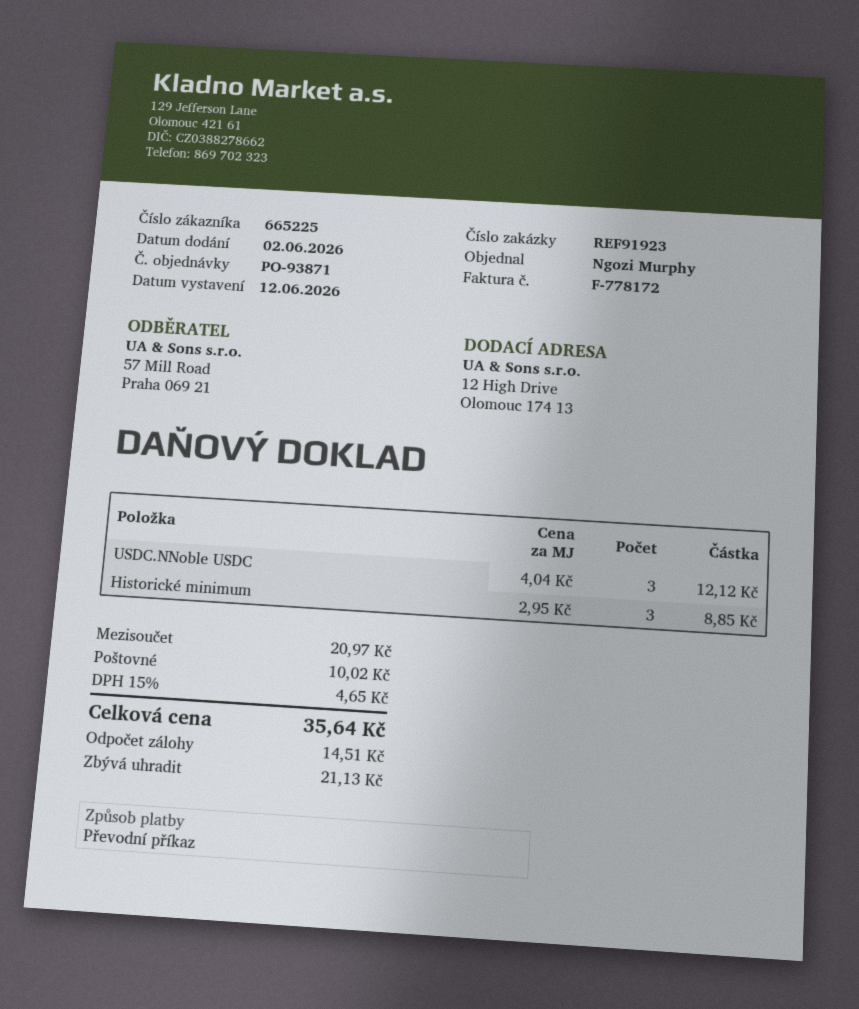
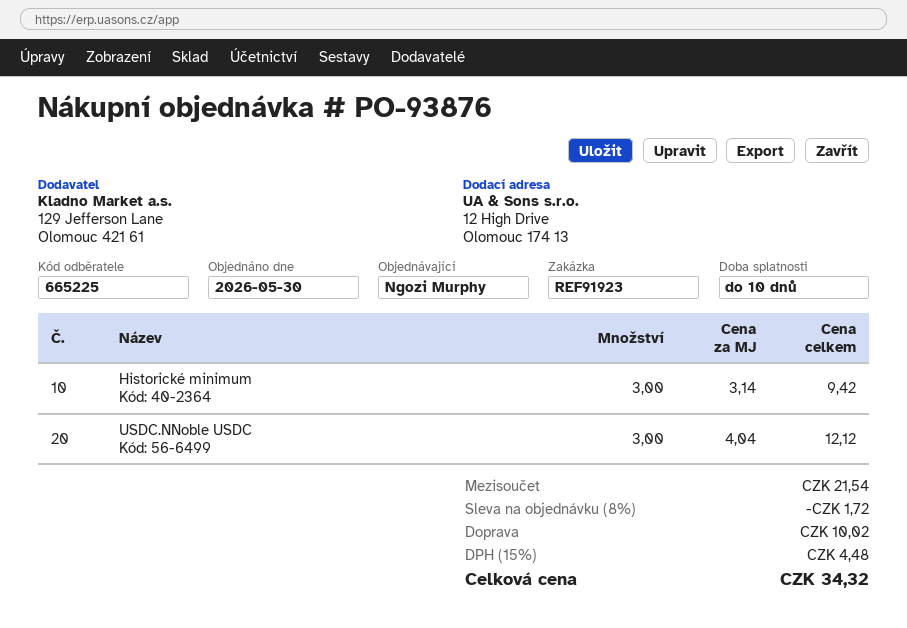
order number: PO-93871 -> PO-93876
Historické minimum: 3 x 2.95 = 8.85 -> 3 x 3.14 = 9.42
subtotal: 20.97 -> 21.54
discount: none -> 8% = 1.72
tax: 15% = 4.65 -> 15% = 4.48
total: 35.64 -> 34.32

